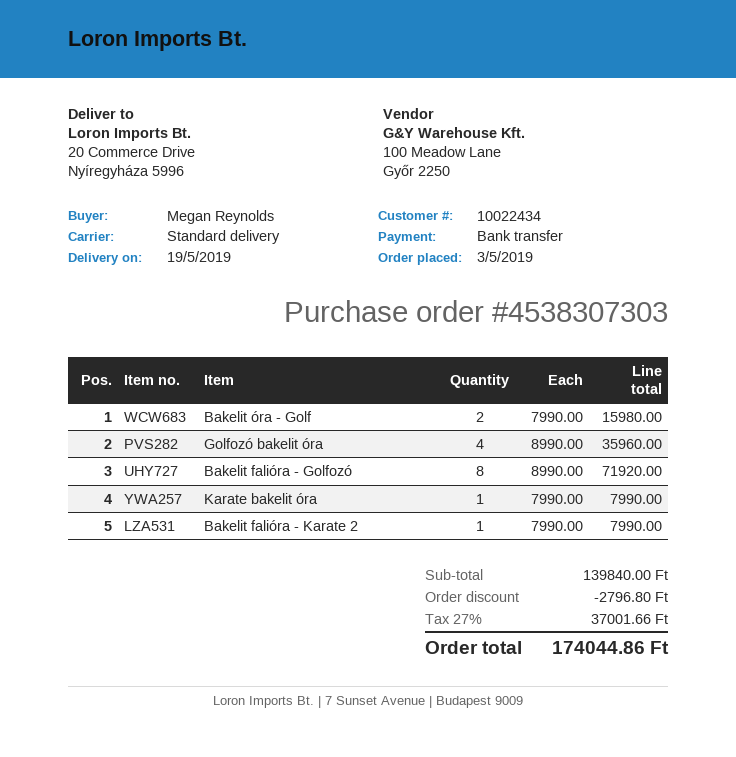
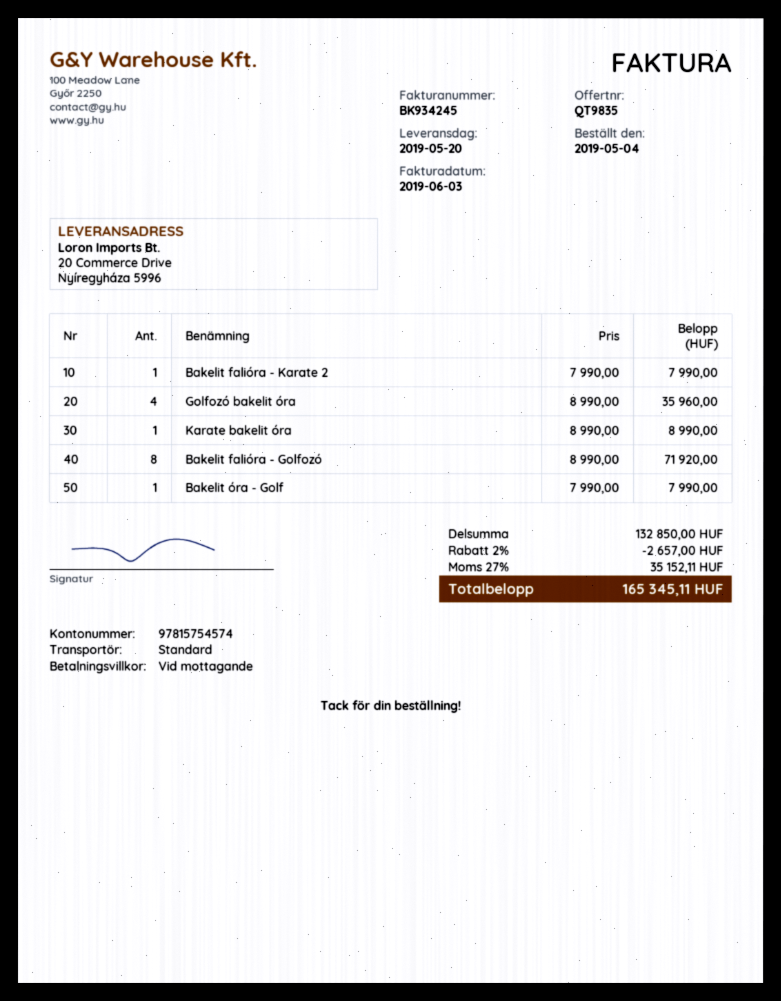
order date: 2019-05-03 -> 2019-05-04
delivery date: 2019-05-19 -> 2019-05-20
Bakelit óra - Golf: 2 x 7990.00 = 15980.00 -> 1 x 7990.00 = 7990.00
Karate bakelit óra: 1 x 7990.00 = 7990.00 -> 1 x 8990.00 = 8990.00
subtotal: 139840.00 -> 132850.00
discount: 2796.80 -> 2657.00
tax: 27% = 37001.66 -> 27% = 35152.11
total: 174044.86 -> 165345.11

